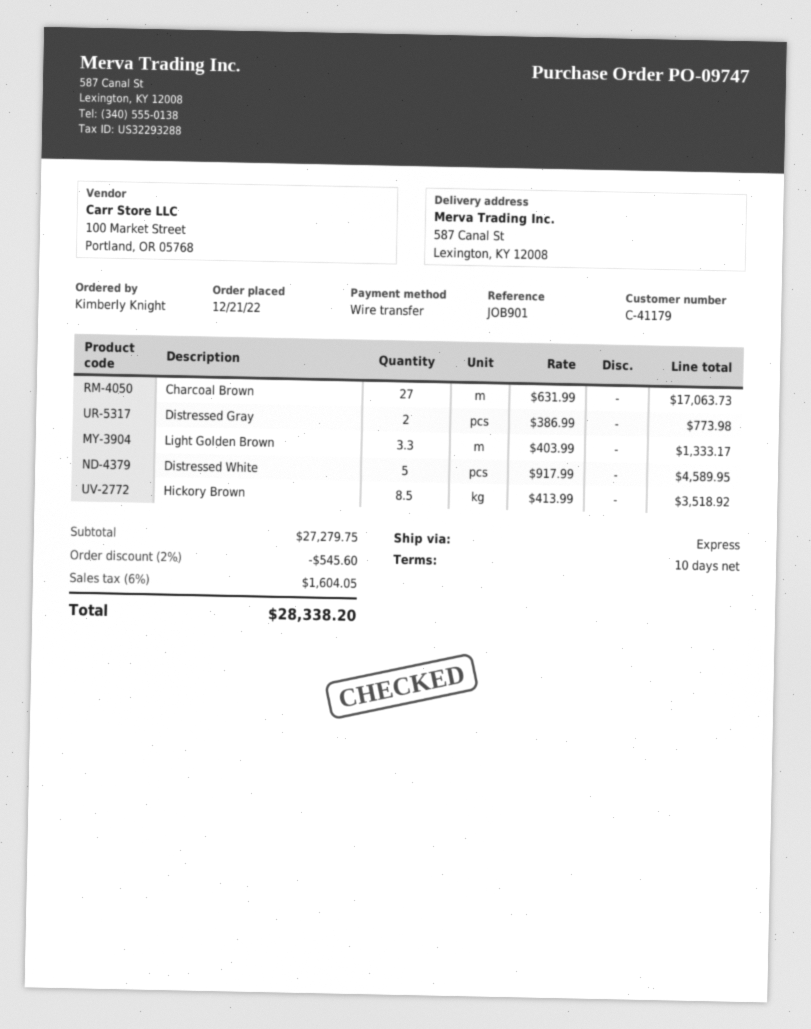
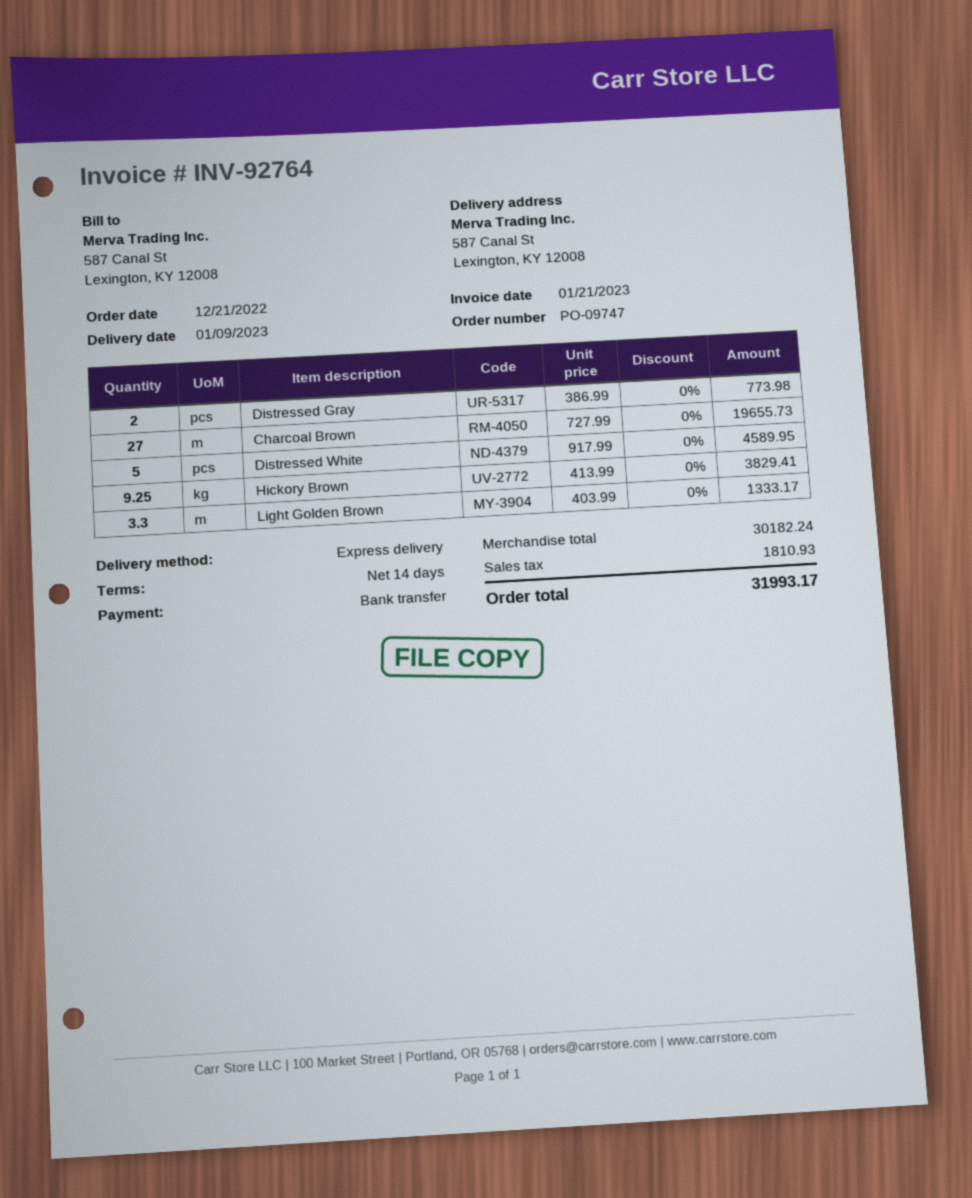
payment terms: 10 days -> 14 days
Charcoal Brown: 27 x 631.99 = 17063.73 -> 27 x 727.99 = 19655.73
Hickory Brown: 8.5 x 413.99 = 3518.92 -> 9.25 x 413.99 = 3829.41
subtotal: 27279.75 -> 30182.24
discount: 2% = 545.60 -> none
tax: 1604.05 -> 1810.93
total: 28338.20 -> 31993.17

